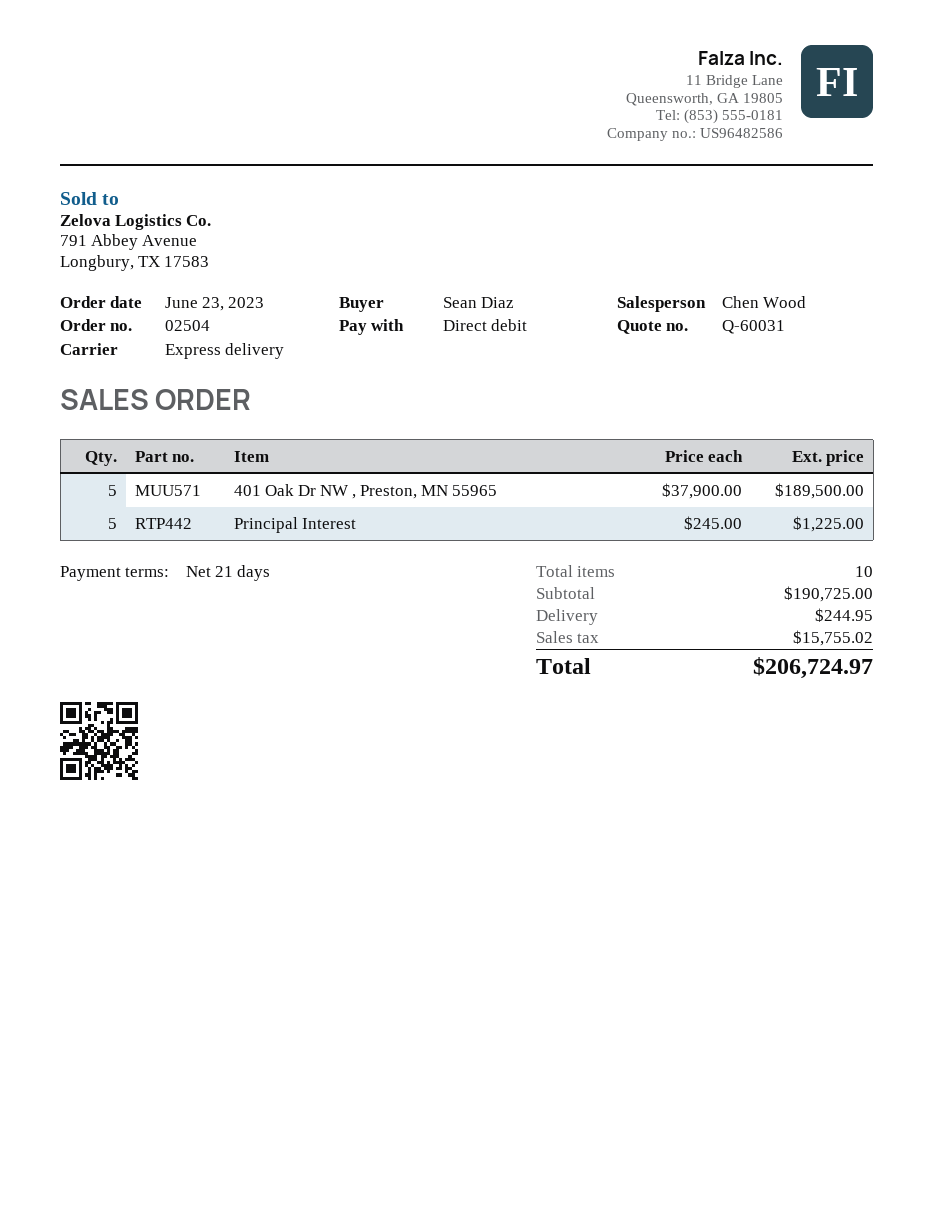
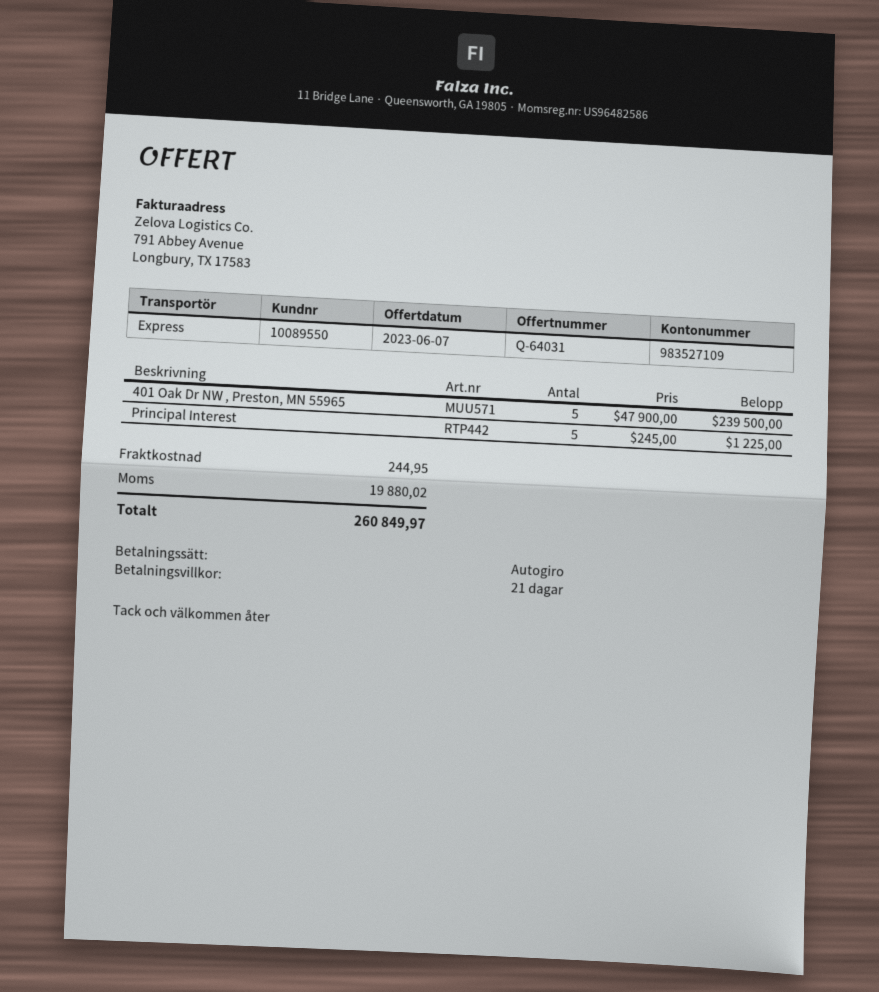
quote number: Q-60031 -> Q-64031
401 Oak Dr NW , Preston, MN 55965: 5 x 37900.00 = 189500.00 -> 5 x 47900.00 = 239500.00
tax: 15755.02 -> 19880.02
total: 206724.97 -> 260849.97

